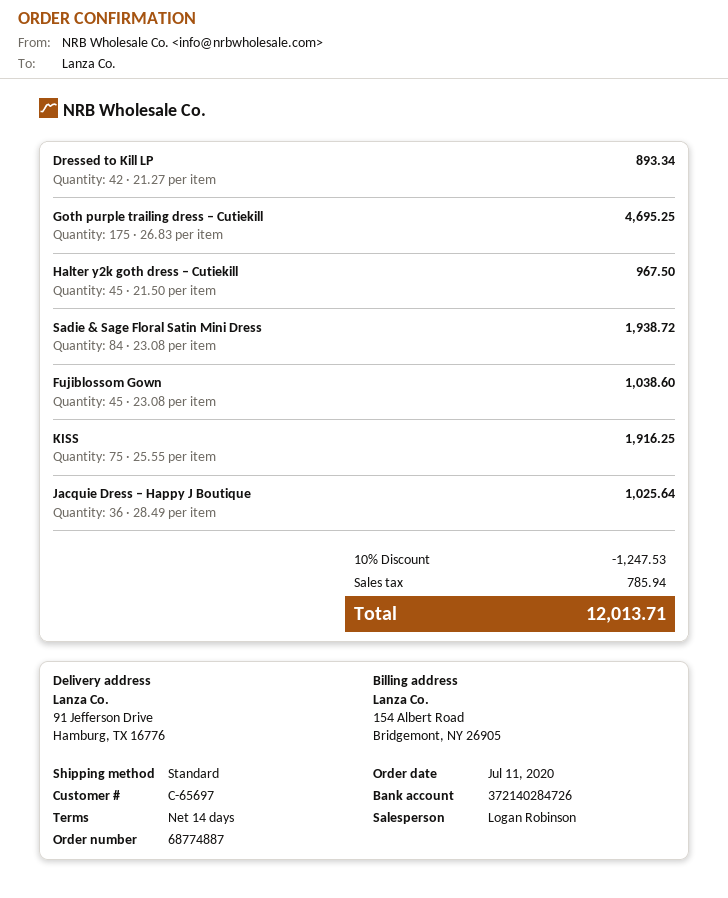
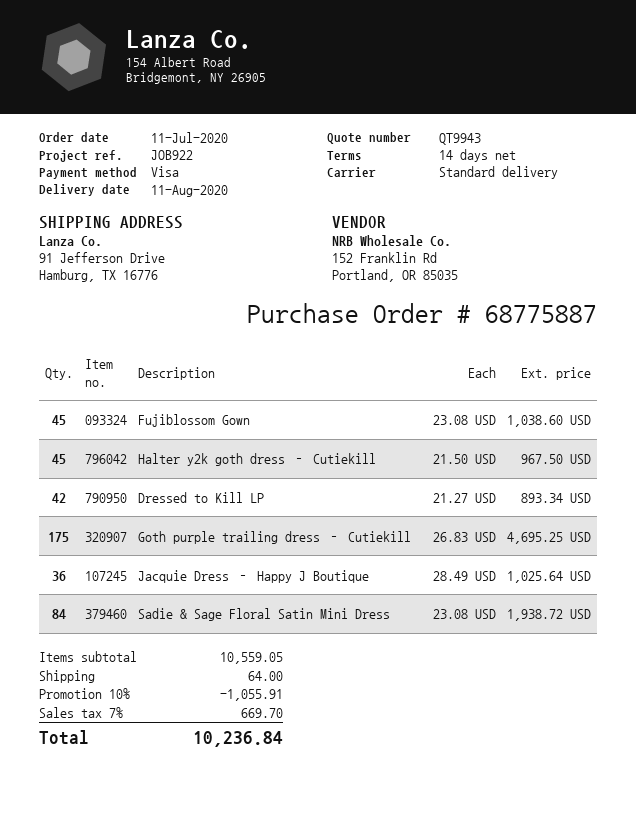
order number: 68774887 -> 68775887
KISS: 75 x 25.55 = 1916.25 -> none
discount: 10% = 1247.53 -> 10% = 1055.91
shipping: none -> 64.00
tax: 785.94 -> 669.70
total: 12013.71 -> 10236.84

